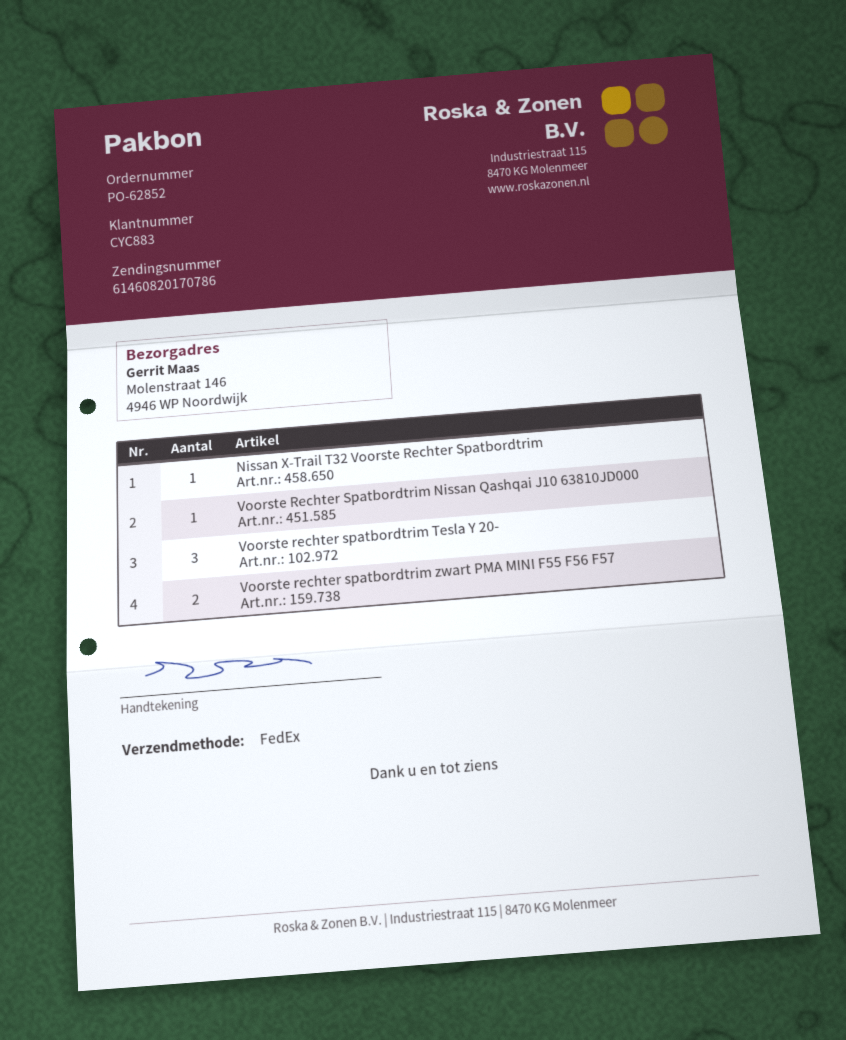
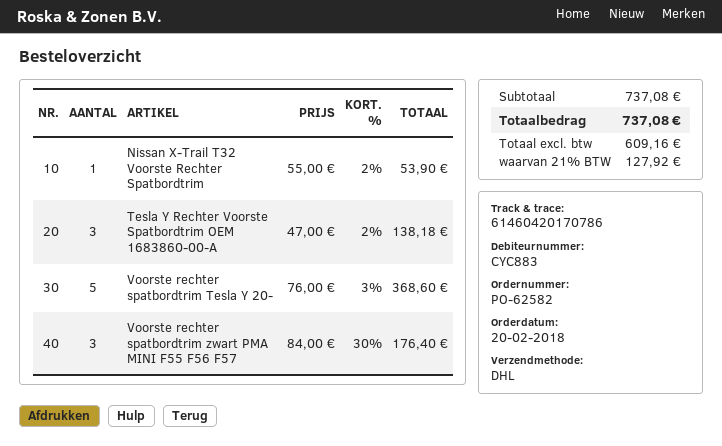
order number: PO-62852 -> PO-62582
shipping method: FedEx -> DHL
tracking number: 61460820170786 -> 61460420170786
Voorste Rechter Spatbordtrim Nissan Qashqai J10 63810JD000: 1 -> none
Voorste rechter spatbordtrim Tesla Y 20-: 3 -> 5
Voorste rechter spatbordtrim zwart PMA MINI F55 F56 F57: 2 -> 3
Tesla Y Rechter Voorste Spatbordtrim OEM 1683860-00-A: none -> 3

